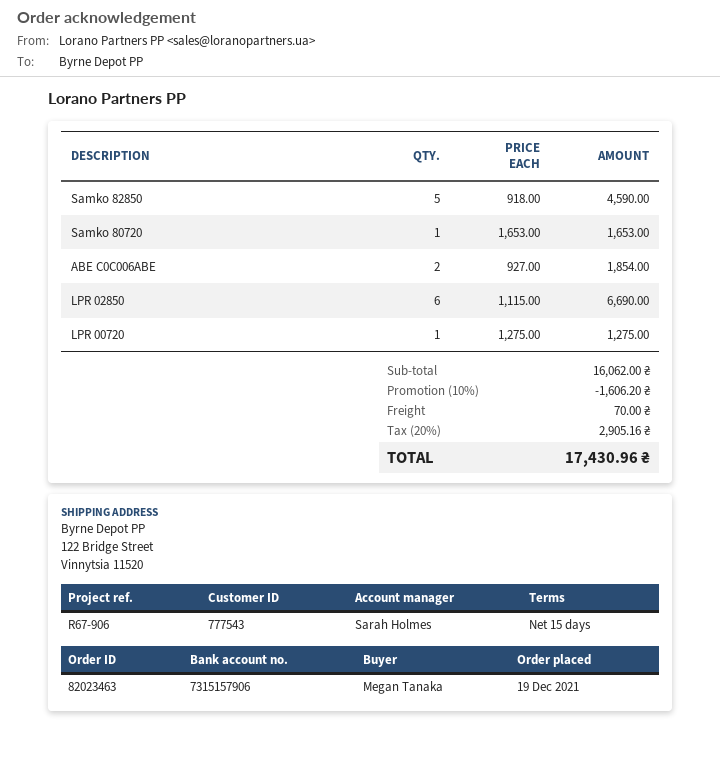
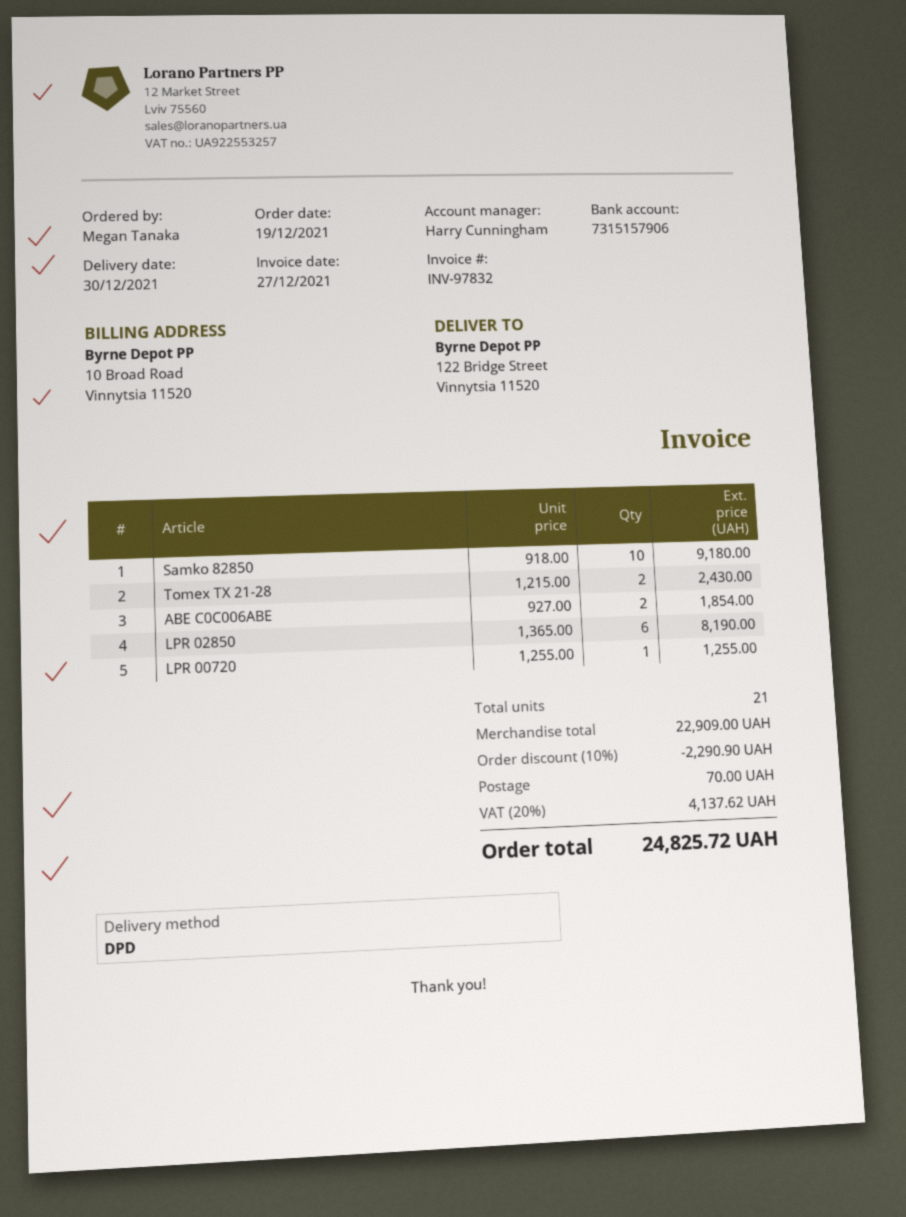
sales rep: Sarah Holmes -> Harry Cunningham
Samko 82850: 5 x 918.00 = 4590.00 -> 10 x 918.00 = 9180.00
Samko 80720: 1 x 1653.00 = 1653.00 -> none
LPR 02850: 6 x 1115.00 = 6690.00 -> 6 x 1365.00 = 8190.00
LPR 00720: 1 x 1275.00 = 1275.00 -> 1 x 1255.00 = 1255.00
Tomex TX 21-28: none -> 2 x 1215.00 = 2430.00
subtotal: 16062.00 -> 22909.00
discount: 10% = 1606.20 -> 10% = 2290.90
tax: 20% = 2905.16 -> 20% = 4137.62
total: 17430.96 -> 24825.72

